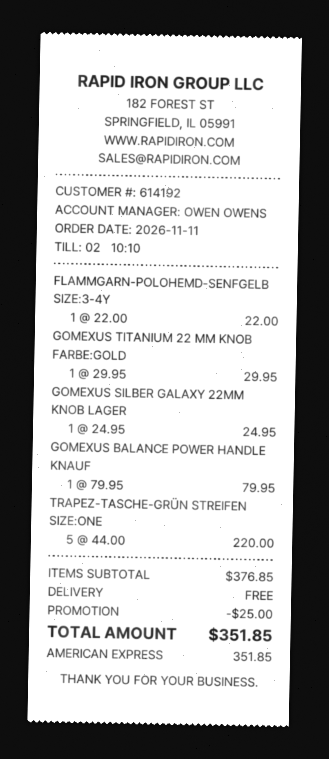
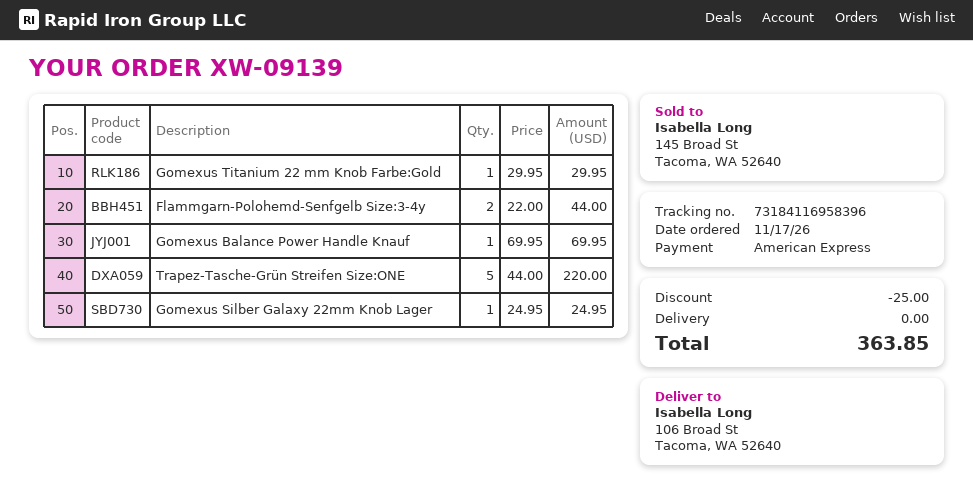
order date: 2026-11-11 -> 2026-11-17
FLAMMGARN-POLOHEMD-SENFGELB SIZE:3-4Y: 1 x 22.00 = 22.00 -> 2 x 22.00 = 44.00
GOMEXUS BALANCE POWER HANDLE KNAUF: 1 x 79.95 = 79.95 -> 1 x 69.95 = 69.95
total: 351.85 -> 363.85

